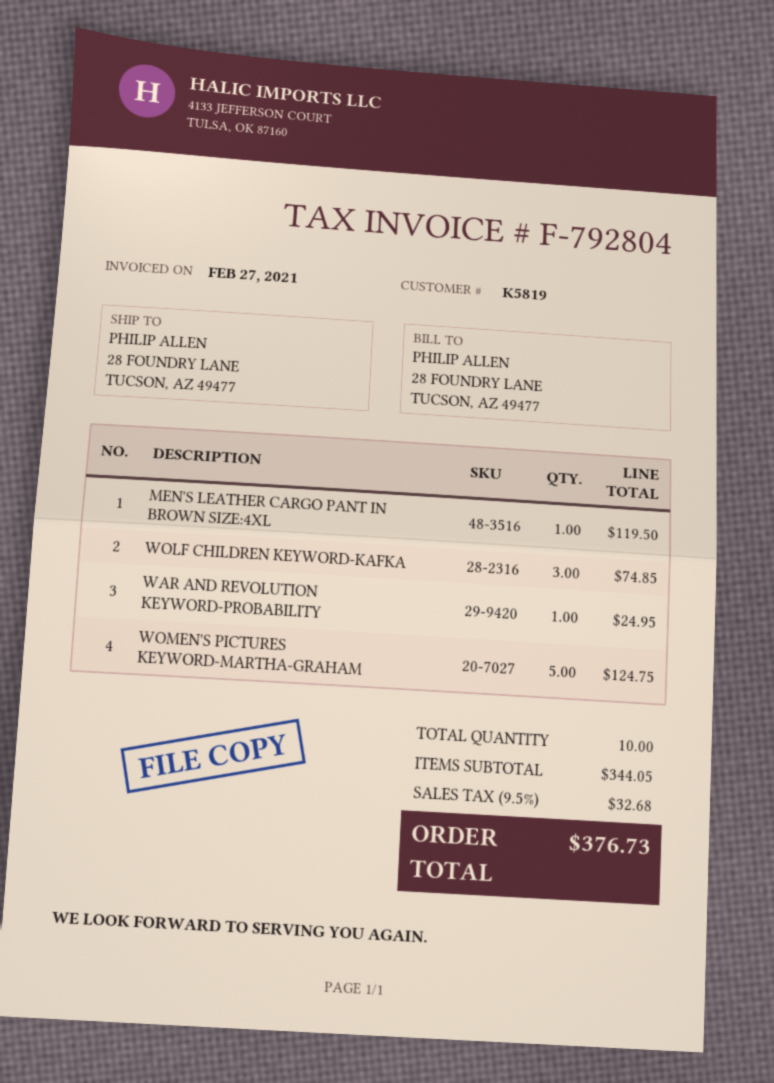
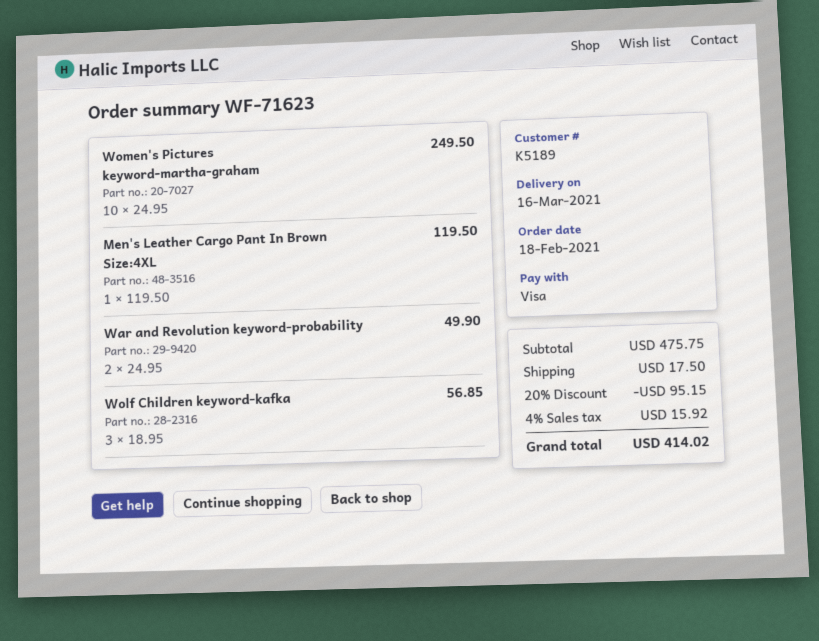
customer number: K5819 -> K5189
WOLF CHILDREN KEYWORD-KAFKA: 3 for 74.85 -> 3 for 56.85
WAR AND REVOLUTION KEYWORD-PROBABILITY: 1 for 24.95 -> 2 for 49.90
WOMEN'S PICTURES KEYWORD-MARTHA-GRAHAM: 5 for 124.75 -> 10 for 249.50
subtotal: 344.05 -> 475.75
discount: none -> 20% = 95.15
shipping: none -> 17.50
tax: 9.5% = 32.68 -> 4% = 15.92
total: 376.73 -> 414.02

